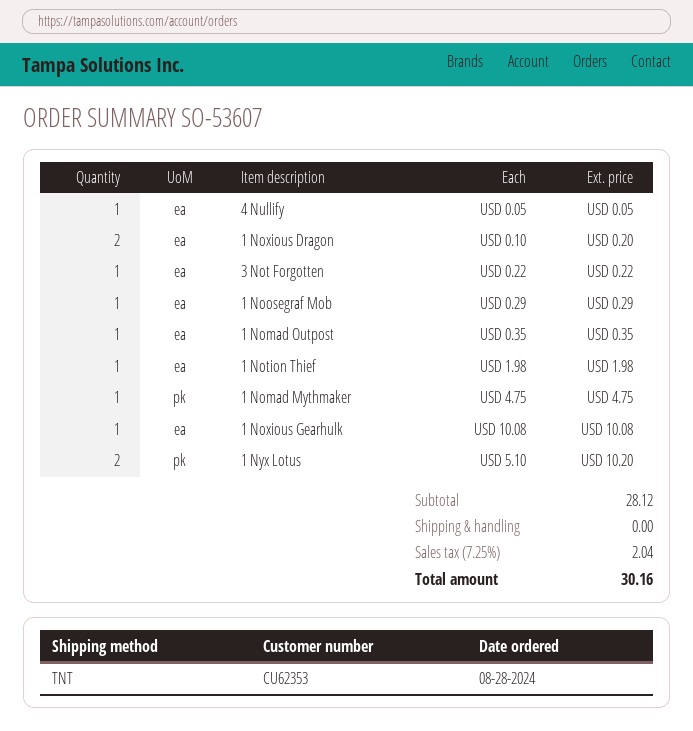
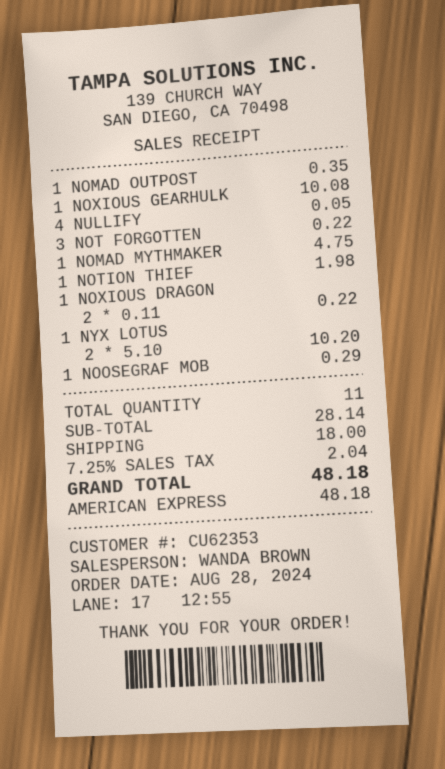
1 Noxious Dragon: 2 x 0.10 = 0.20 -> 2 x 0.11 = 0.22
subtotal: 28.12 -> 28.14
shipping: 0.00 -> 18.00
total: 30.16 -> 48.18

